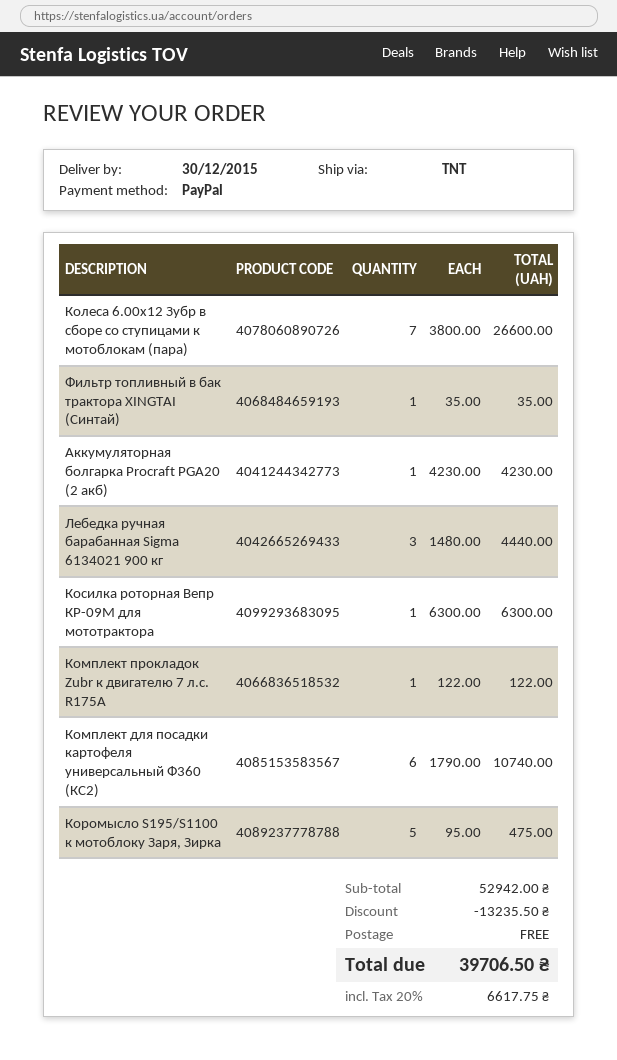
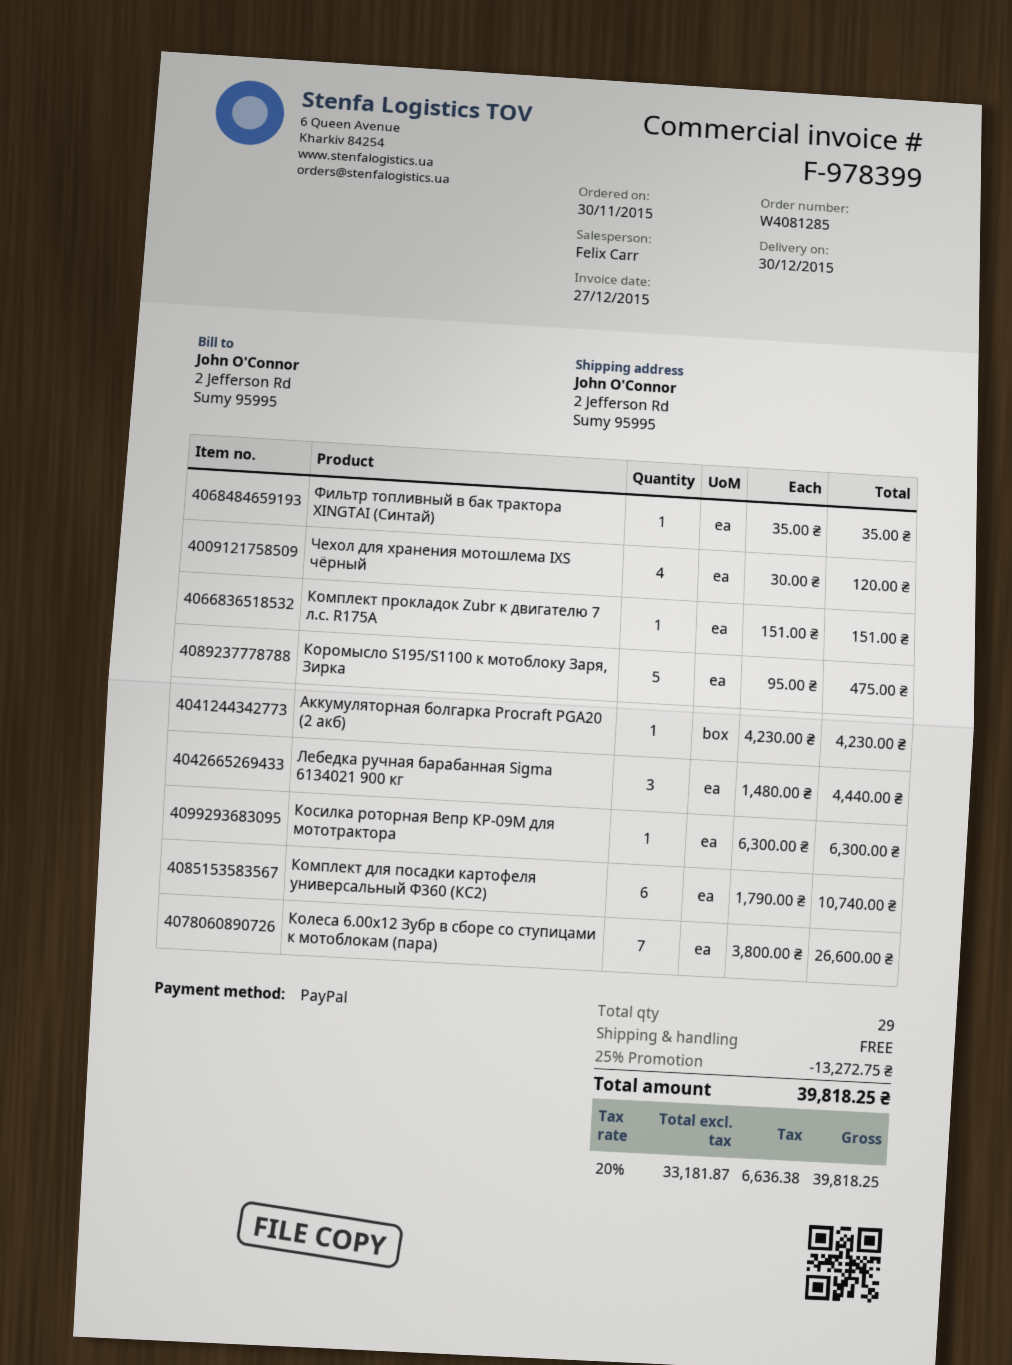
Комплект прокладок Zubr к двигателю 7 л.с. R175А: 1 x 122.00 = 122.00 -> 1 x 151.00 = 151.00
Чехол для хранения мотошлема IXS чёрный: none -> 4 x 30.00 = 120.00
discount: 13235.50 -> 13272.75
tax: 20% = 6617.75 -> 20% = 6636.38
total: 39706.50 -> 39818.25

